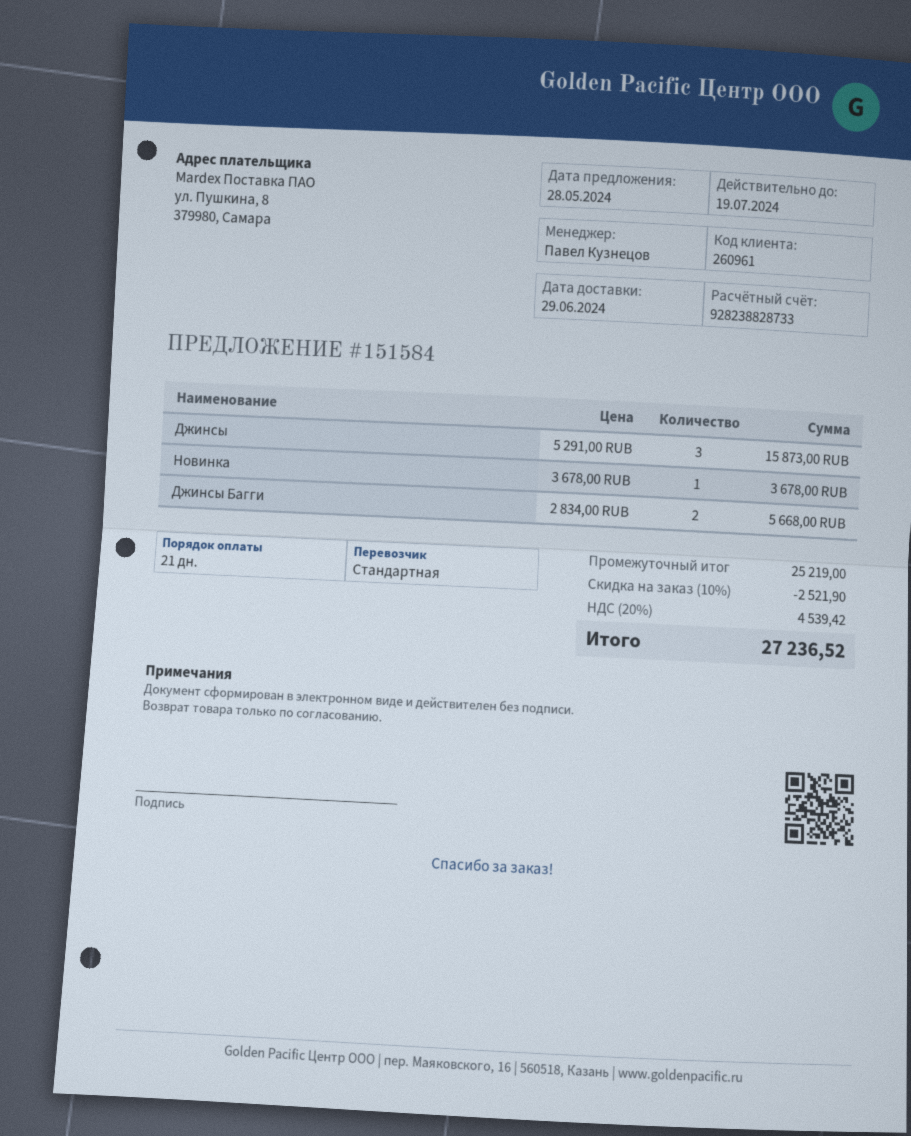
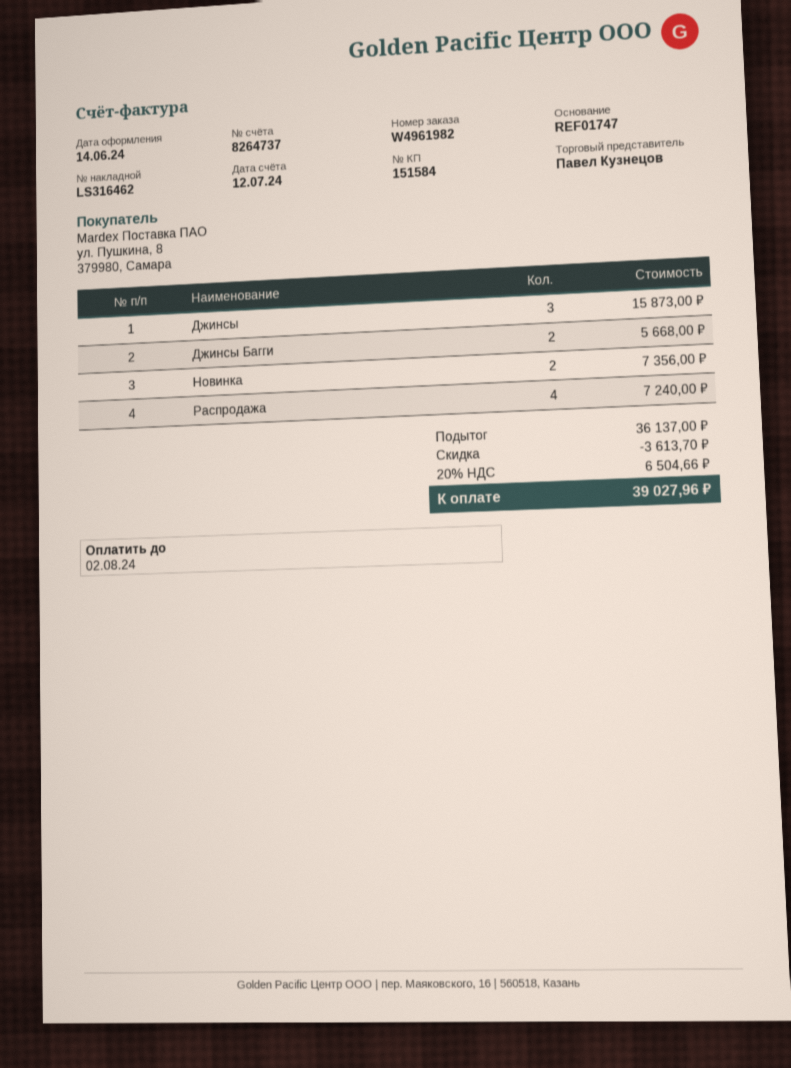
Новинка: 1 for 3678.00 -> 2 for 7356.00
Распродажа: none -> 4 for 7240.00
subtotal: 25219.00 -> 36137.00
discount: 2521.90 -> 3613.70
tax: 20% = 4539.42 -> 20% = 6504.66
total: 27236.52 -> 39027.96

